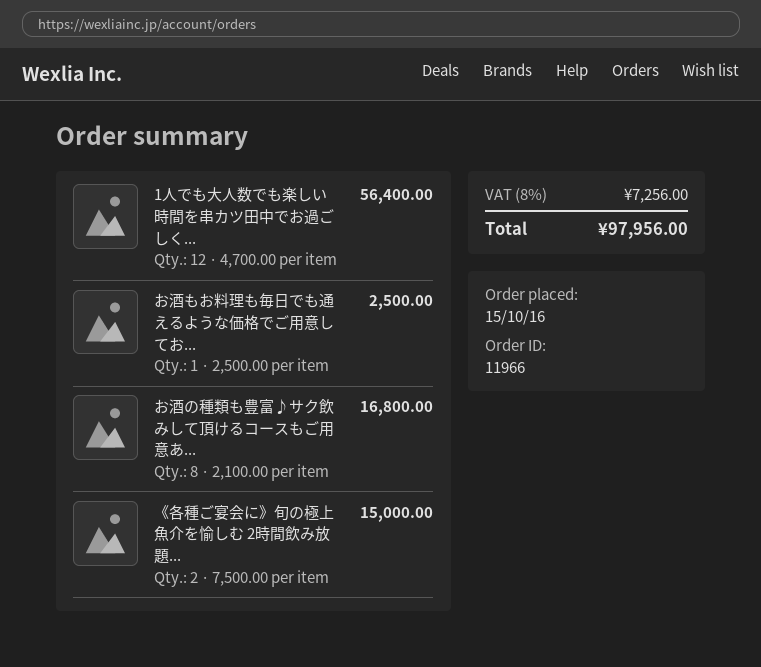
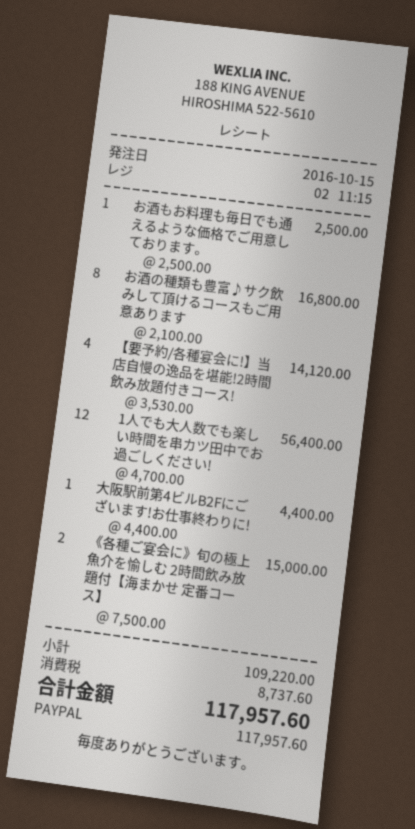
【要予約/各種宴会に!】当店自慢の逸品を堪能!2時間飲み放題付きコース!: none -> 4 x 3530.00 = 14120.00
大阪駅前第4ビルB2Fにございます!お仕事終わりに!: none -> 1 x 4400.00 = 4400.00
tax: 7256.00 -> 8737.60
total: 97956.00 -> 117957.60

